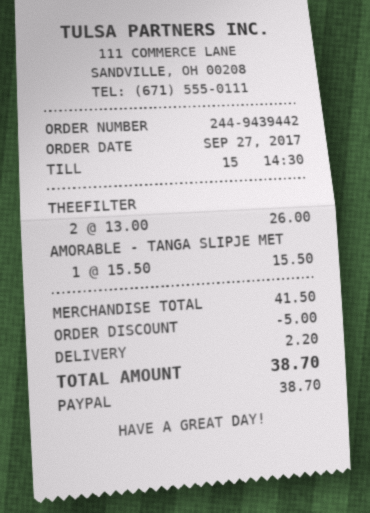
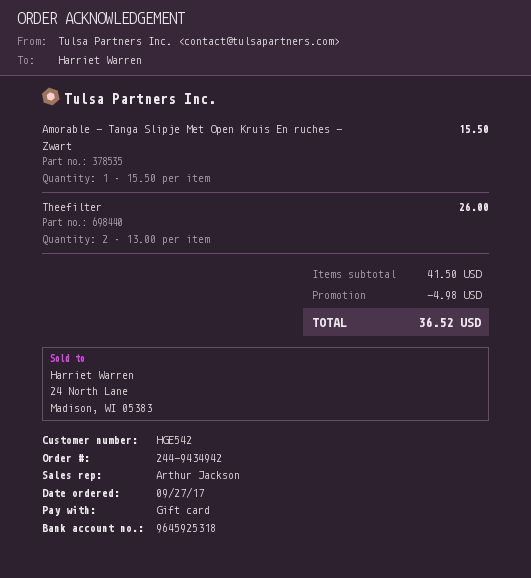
order number: 244-9439442 -> 244-9434942
payment method: PayPal -> gift card
discount: 5.00 -> 4.98
shipping: 2.20 -> none
total: 38.70 -> 36.52

